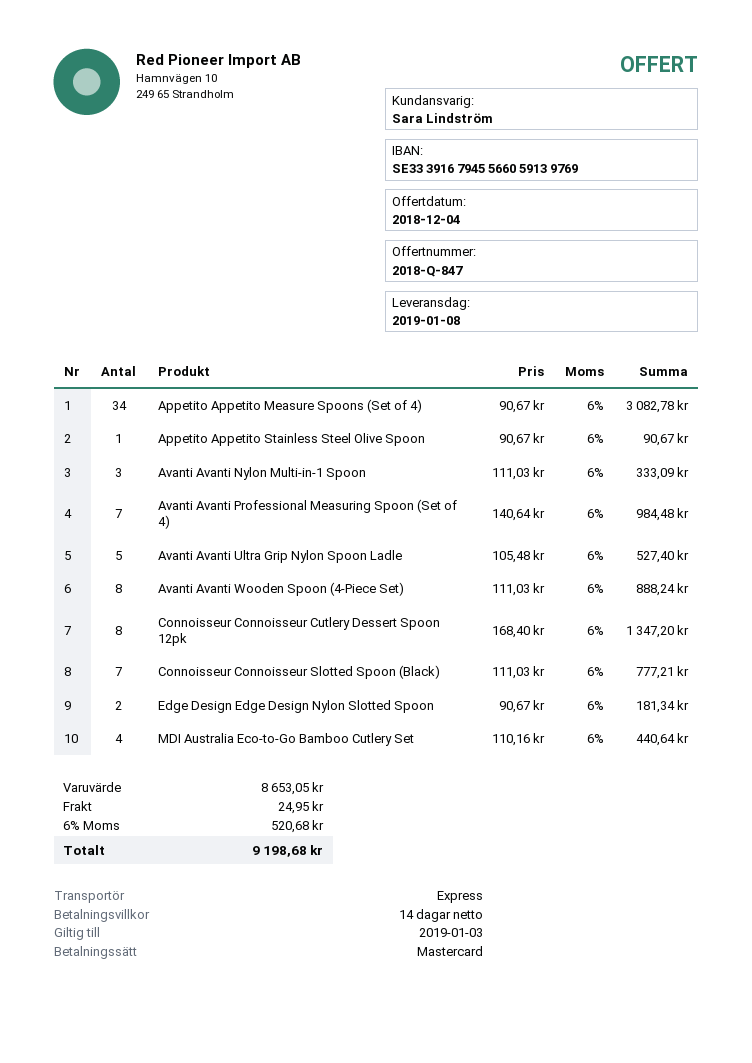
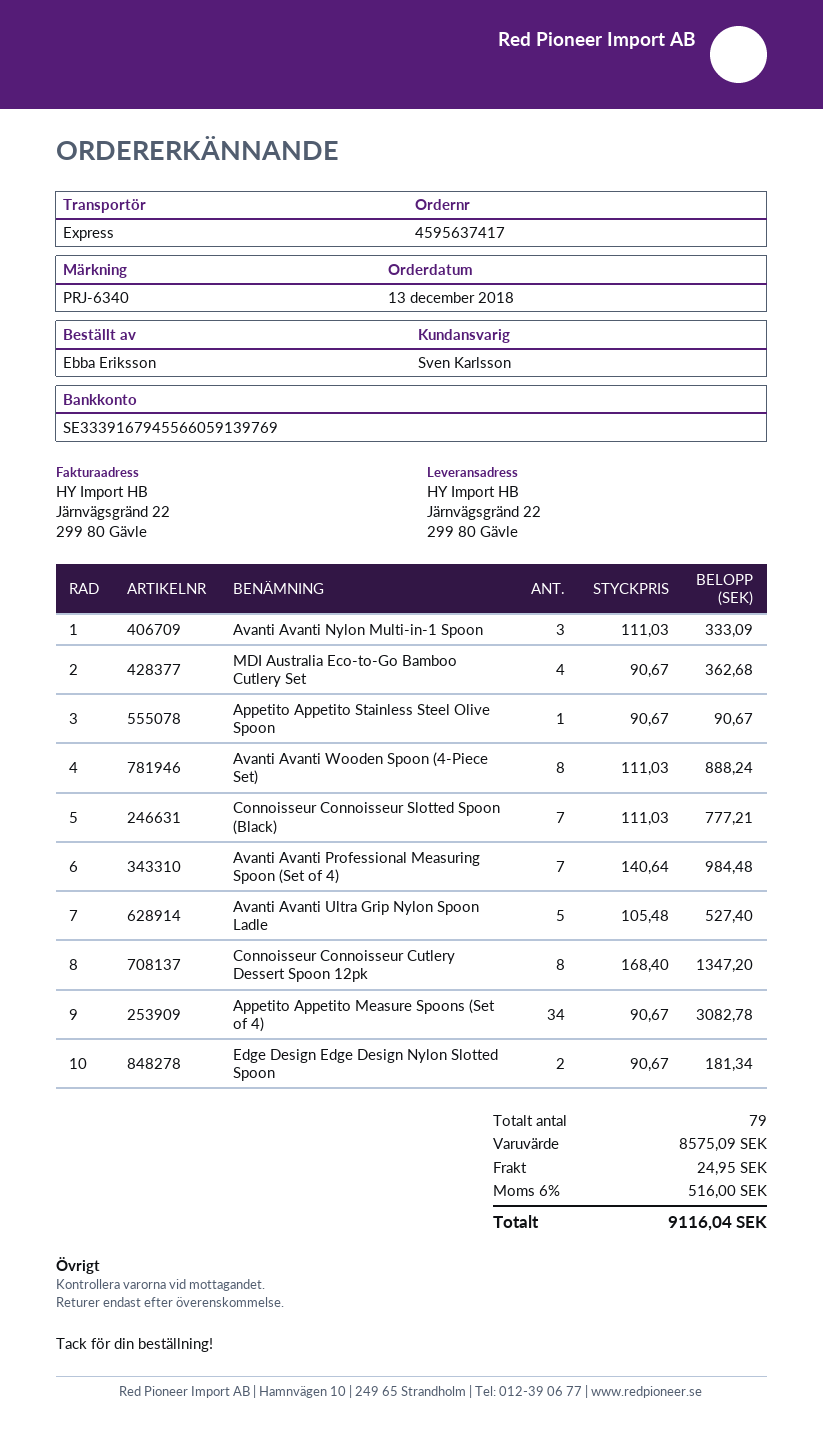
sales rep: Sara Lindström -> Sven Karlsson
MDI Australia Eco-to-Go Bamboo Cutlery Set: 4 x 110.16 = 440.64 -> 4 x 90.67 = 362.68
subtotal: 8653.05 -> 8575.09
tax: 6% = 520.68 -> 6% = 516.00
total: 9198.68 -> 9116.04

